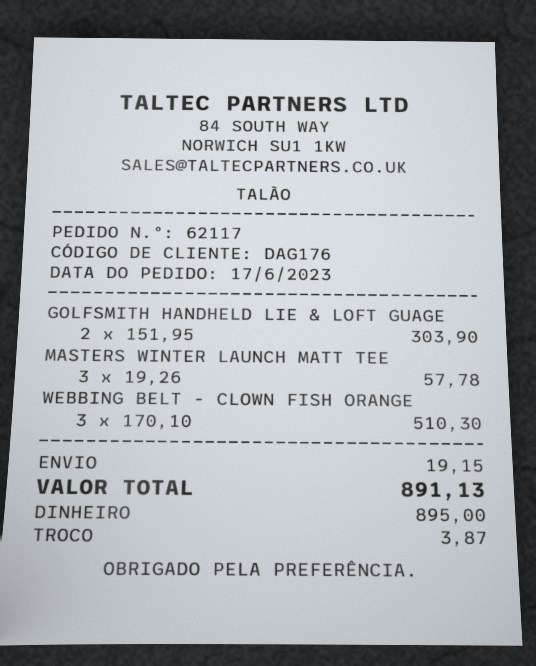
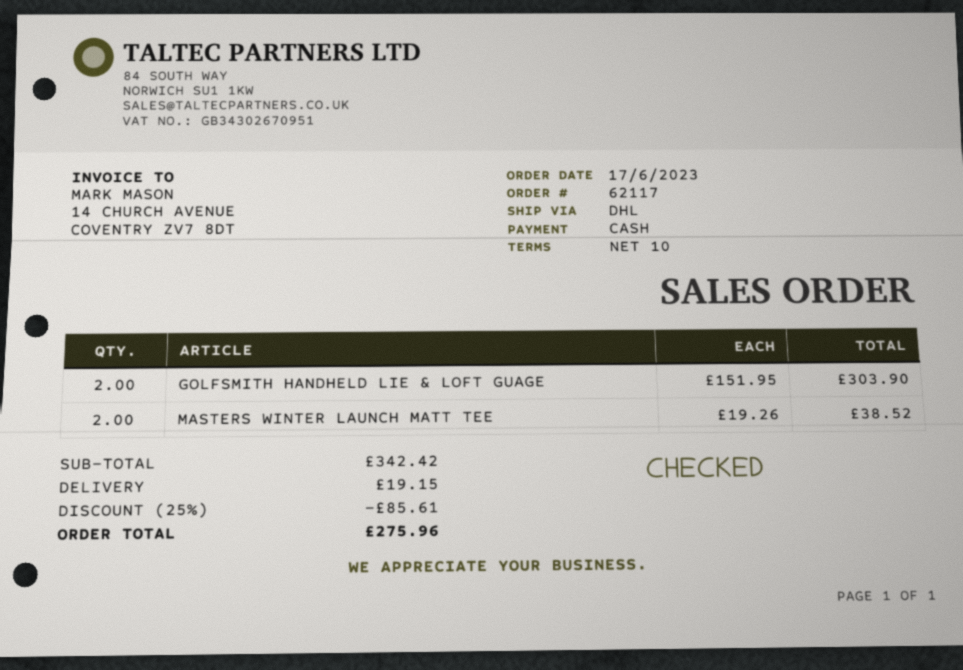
MASTERS WINTER LAUNCH MATT TEE: 3 x 19.26 = 57.78 -> 2 x 19.26 = 38.52
WEBBING BELT - CLOWN FISH ORANGE: 3 x 170.10 = 510.30 -> none
discount: none -> 25% = 85.61
total: 891.13 -> 275.96

